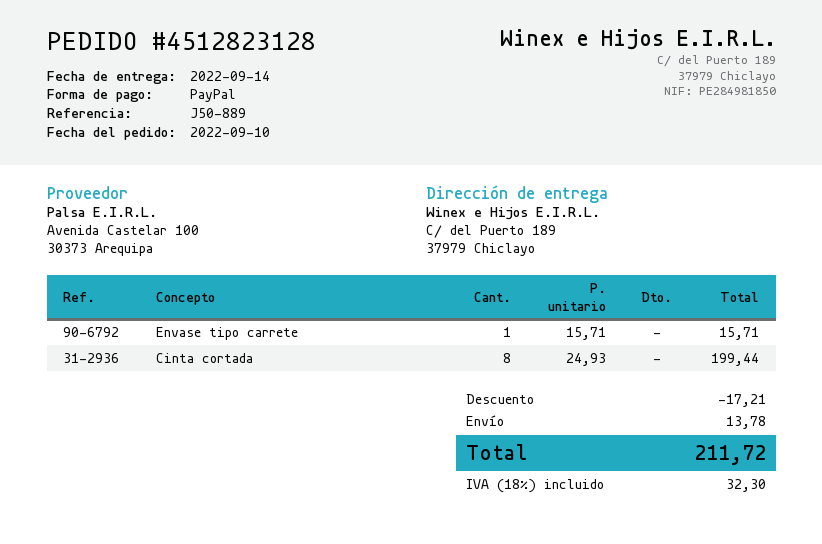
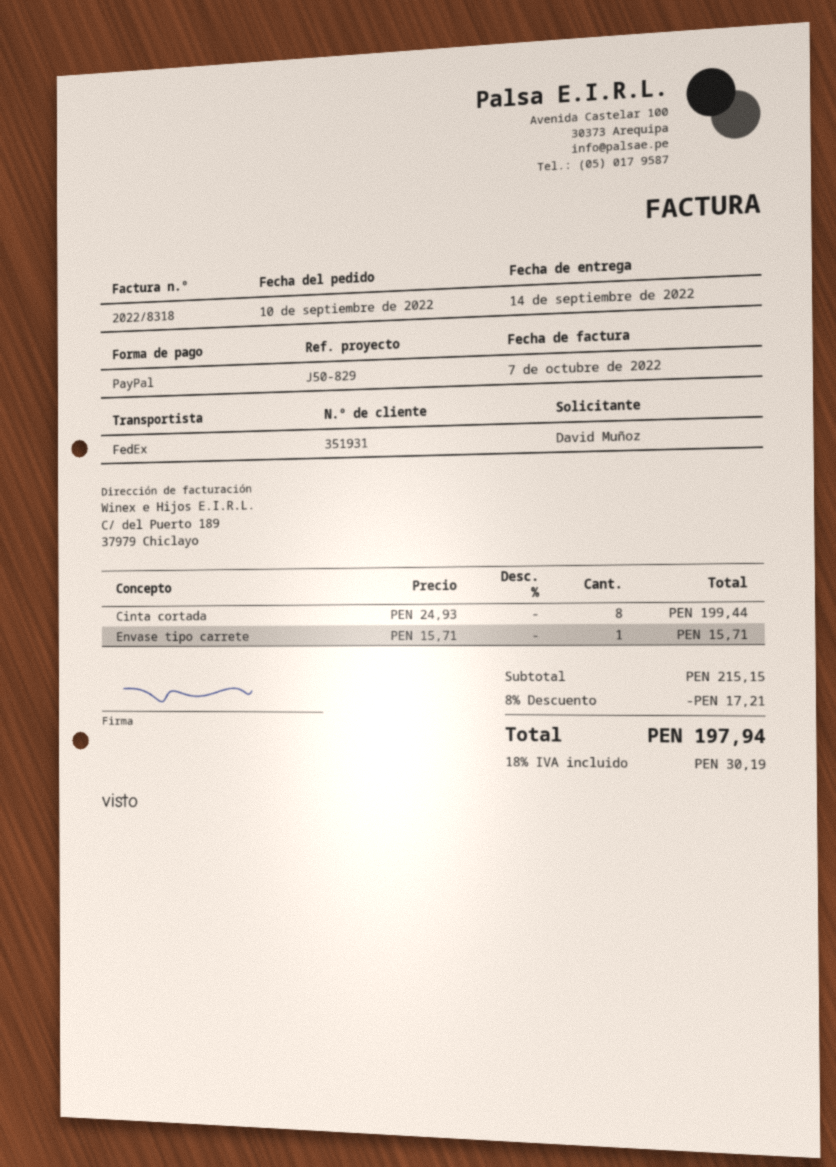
reference: J50-889 -> J50-829
shipping: 13.78 -> none
tax: 18% = 32.30 -> 18% = 30.19
total: 211.72 -> 197.94

